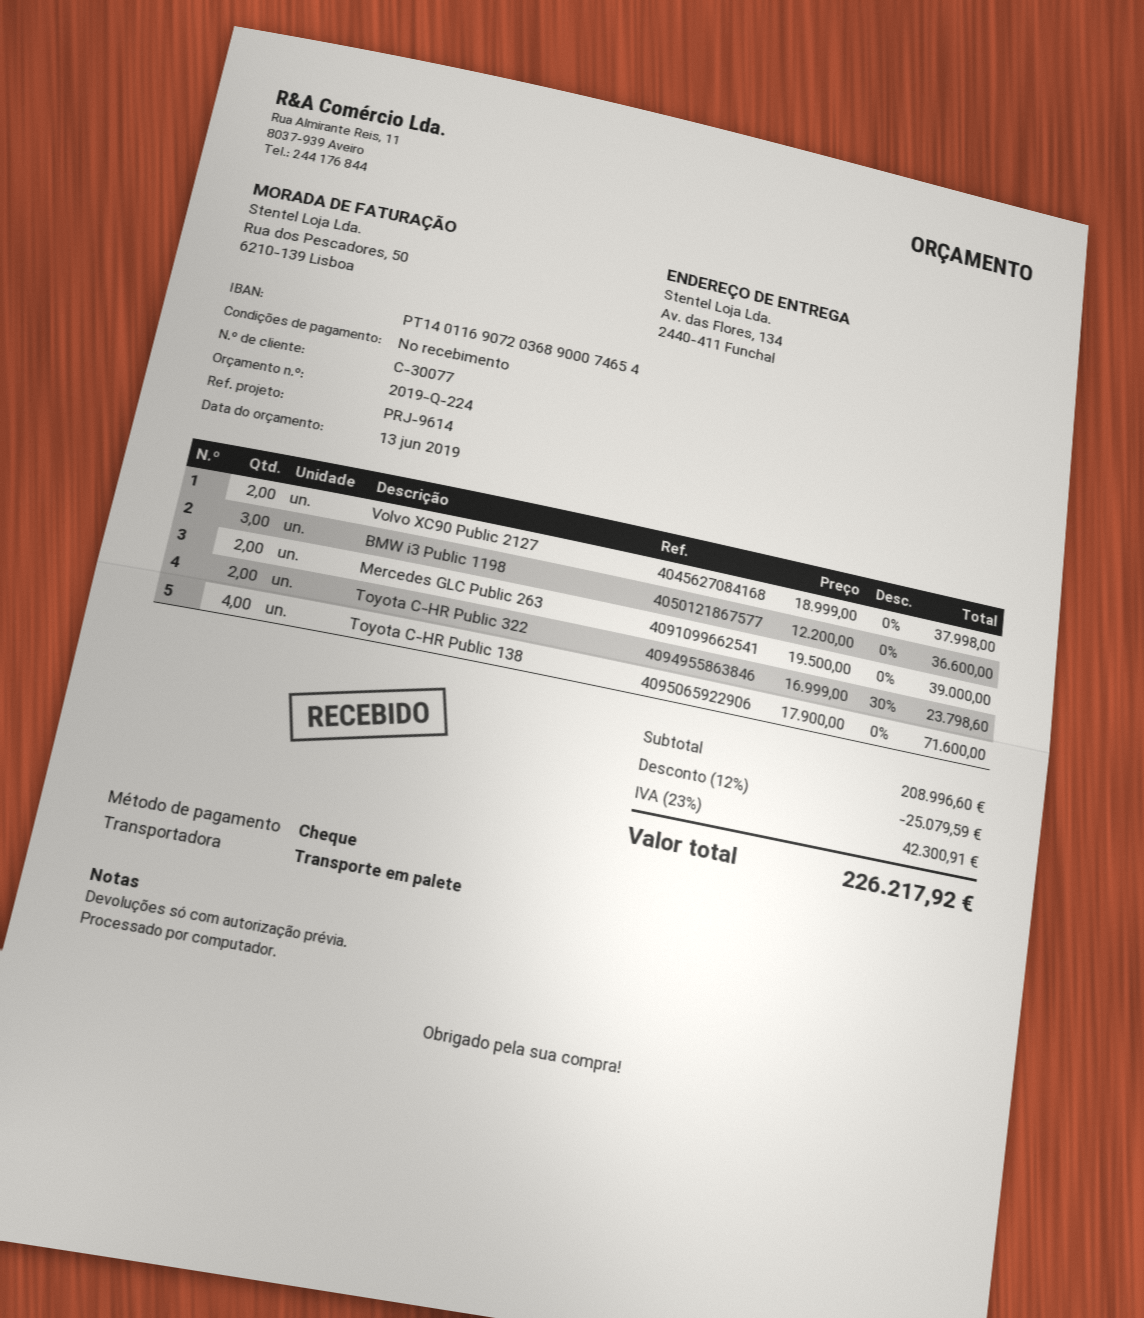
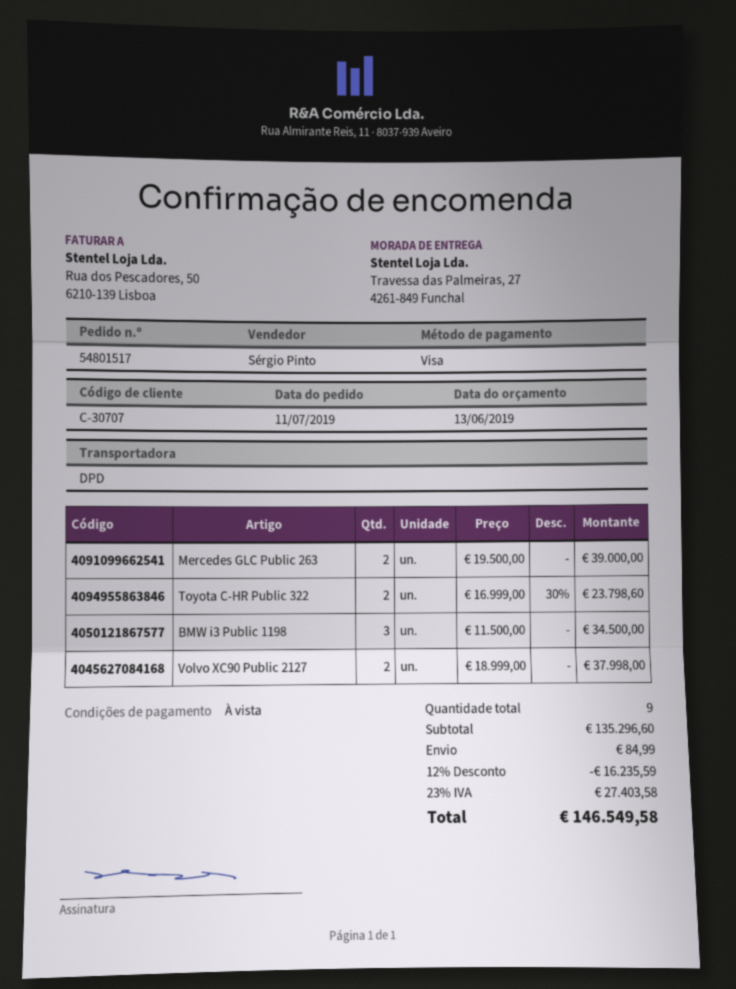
customer number: C-30077 -> C-30707
payment method: cheque -> Visa
shipping method: pallet freight -> DPD
ship to: Av. das Flores, 134, 2440-411 Funchal -> Travessa das Palmeiras, 27, 4261-849 Funchal
BMW i3 Public 1198: 3 x 12200.00 = 36600.00 -> 3 x 11500.00 = 34500.00
Toyota C-HR Public 138: 4 x 17900.00 = 71600.00 -> none
subtotal: 208996.60 -> 135296.60
discount: 12% = 25079.59 -> 12% = 16235.59
shipping: none -> 84.99
tax: 23% = 42300.91 -> 23% = 27403.58
total: 226217.92 -> 146549.58

